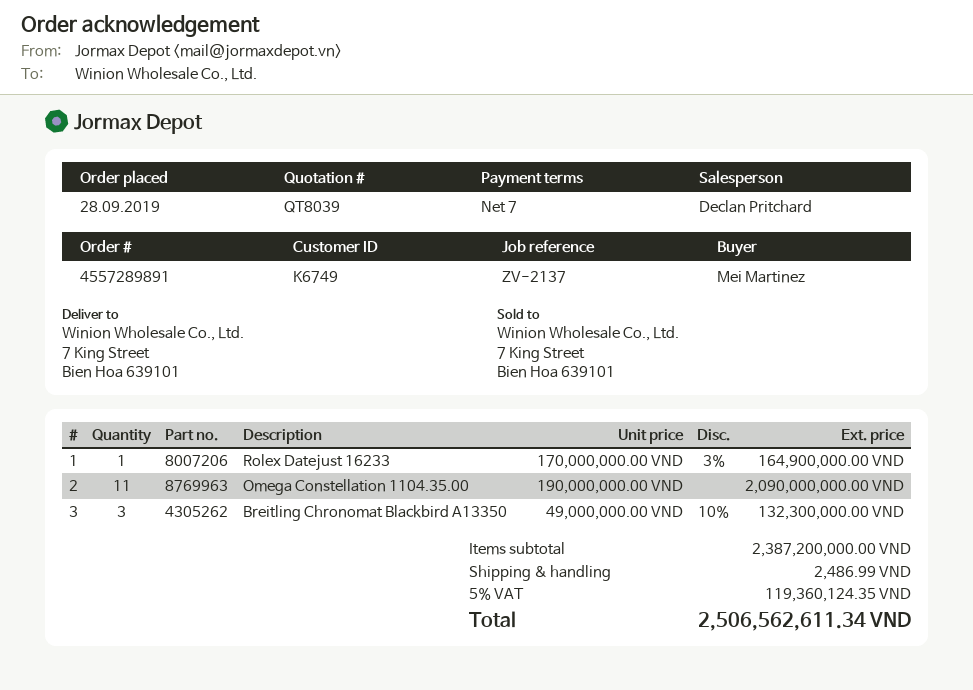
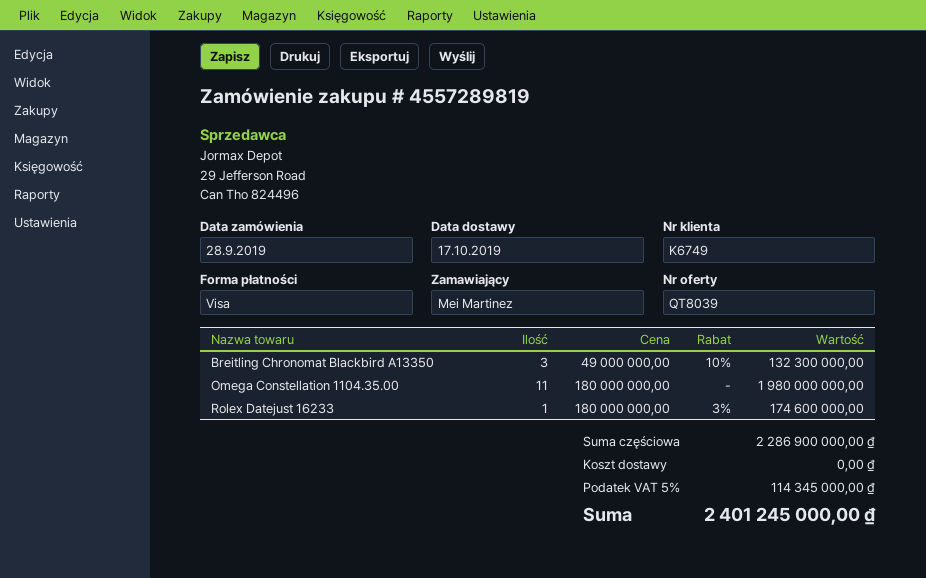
order number: 4557289891 -> 4557289819
Rolex Datejust 16233: 1 x 170000000.00 - 3% = 164900000.00 -> 1 x 180000000.00 - 3% = 174600000.00
Omega Constellation 1104.35.00: 11 x 190000000.00 = 2090000000.00 -> 11 x 180000000.00 = 1980000000.00
subtotal: 2387200000.00 -> 2286900000.00
shipping: 2486.99 -> 0.00
tax: 5% = 119360124.35 -> 5% = 114345000.00
total: 2506562611.34 -> 2401245000.00

